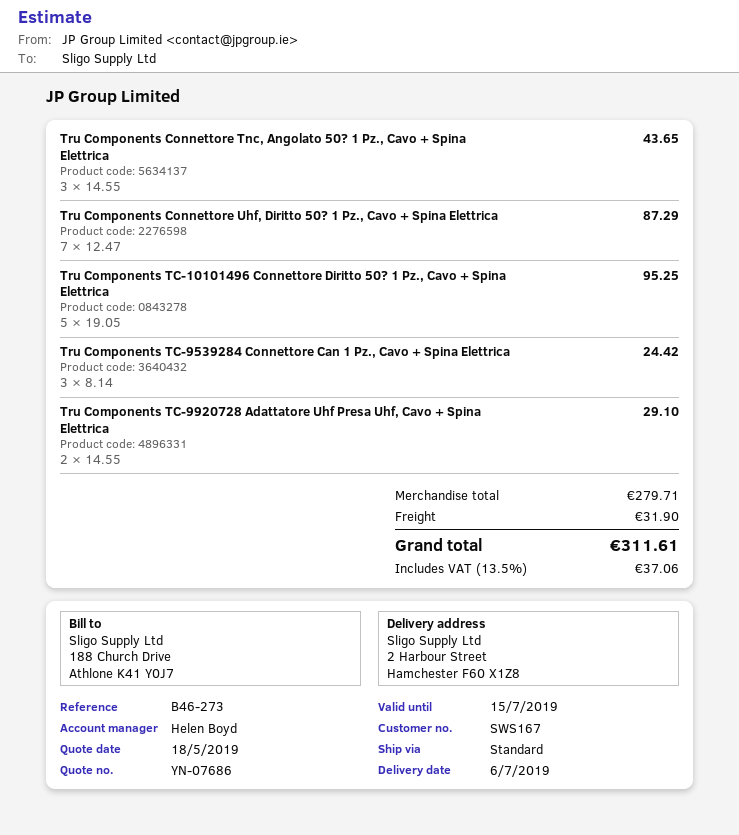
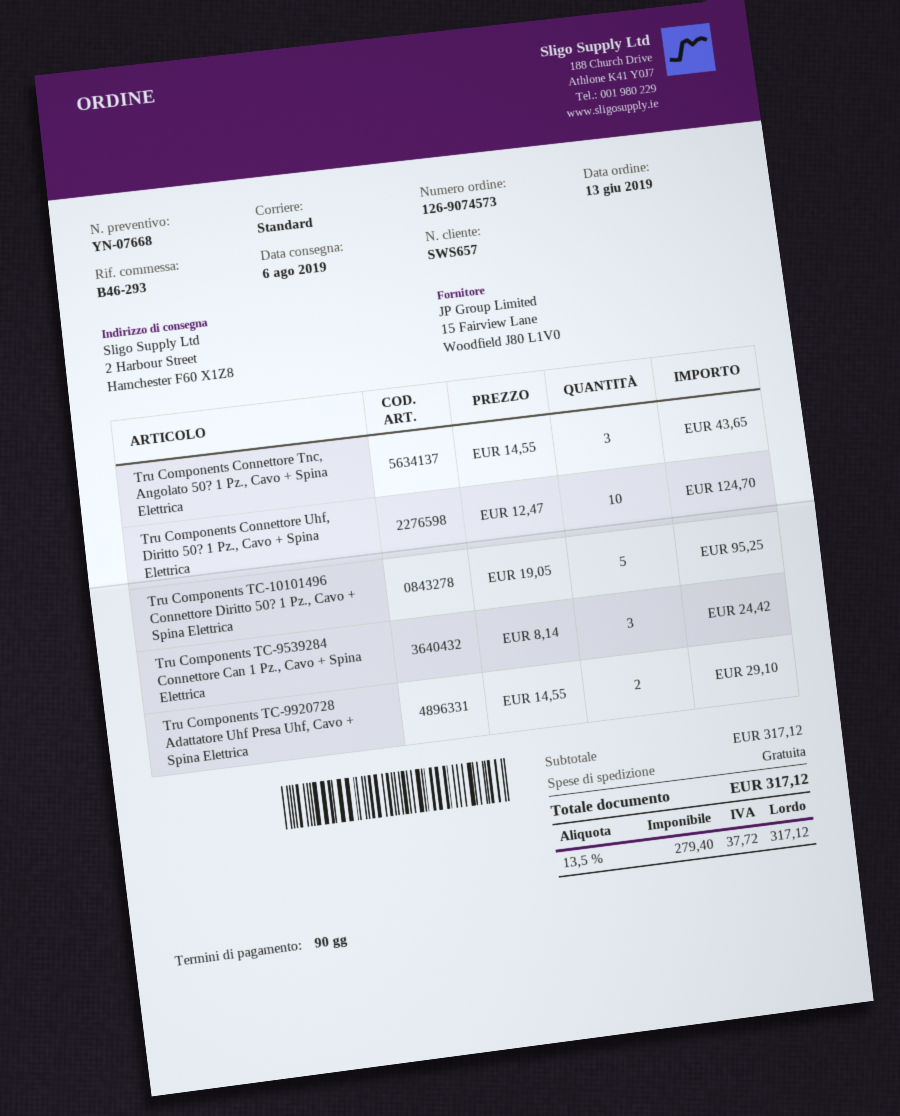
quote number: YN-07686 -> YN-07668
delivery date: 2019-07-06 -> 2019-08-06
customer number: SWS167 -> SWS657
reference: B46-273 -> B46-293
Tru Components Connettore Uhf, Diritto 50? 1 Pz., Cavo + Spina Elettrica: 7 x 12.47 = 87.29 -> 10 x 12.47 = 124.70
subtotal: 279.71 -> 317.12
shipping: 31.90 -> 0.00
tax: 13.5% = 37.06 -> 13.5% = 37.72
total: 311.61 -> 317.12

